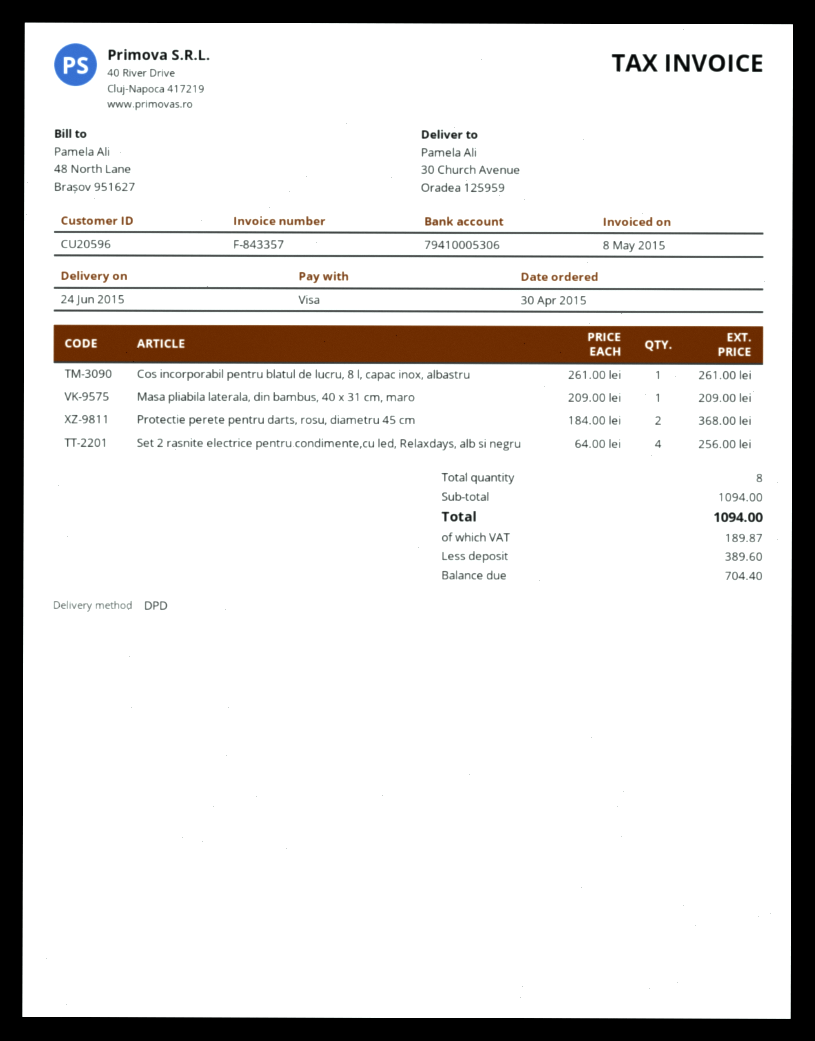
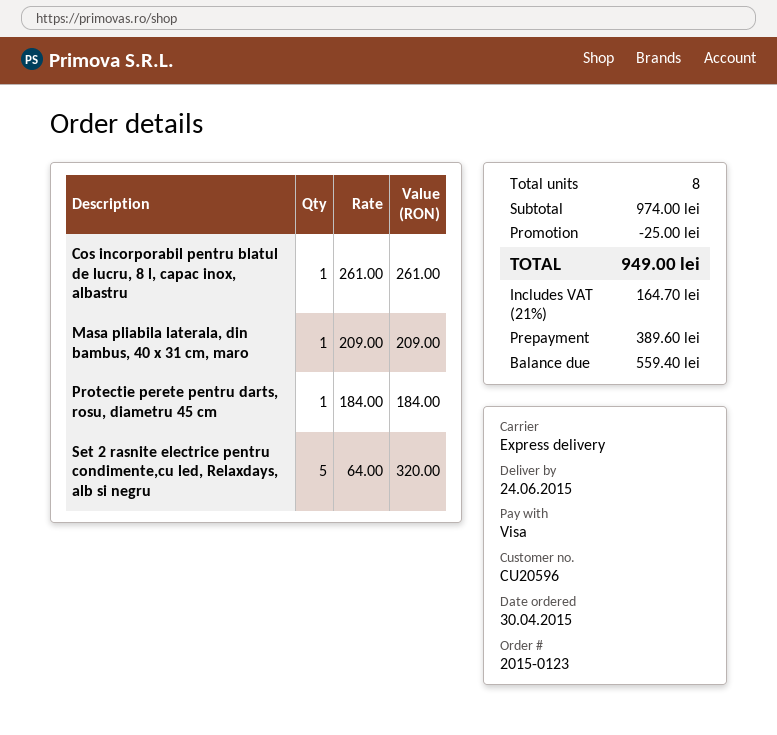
shipping method: DPD -> express
Protectie perete pentru darts, rosu, diametru 45 cm: 2 x 184.00 = 368.00 -> 1 x 184.00 = 184.00
Set 2 rasnite electrice pentru condimente,cu led, Relaxdays, alb si negru: 4 x 64.00 = 256.00 -> 5 x 64.00 = 320.00
subtotal: 1094.00 -> 974.00
discount: none -> 25.00
tax: 189.87 -> 164.70
total: 1094.00 -> 949.00
balance: 704.40 -> 559.40

